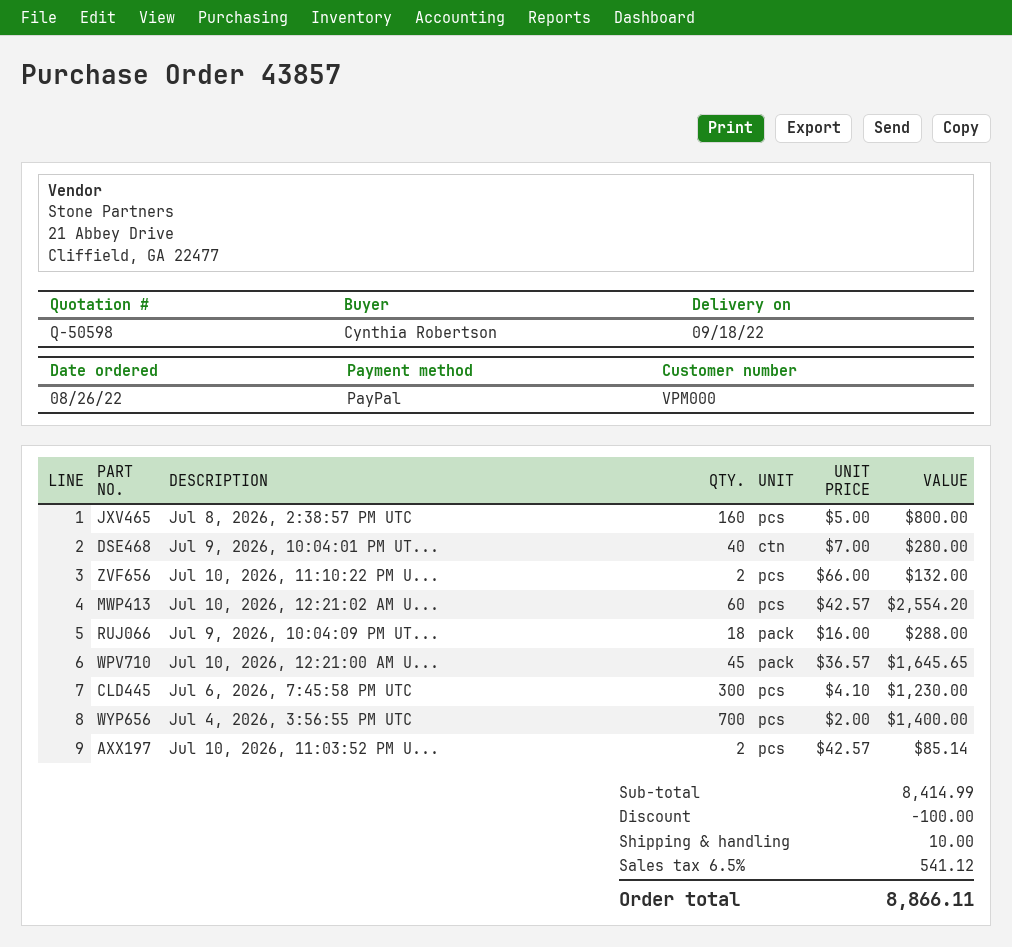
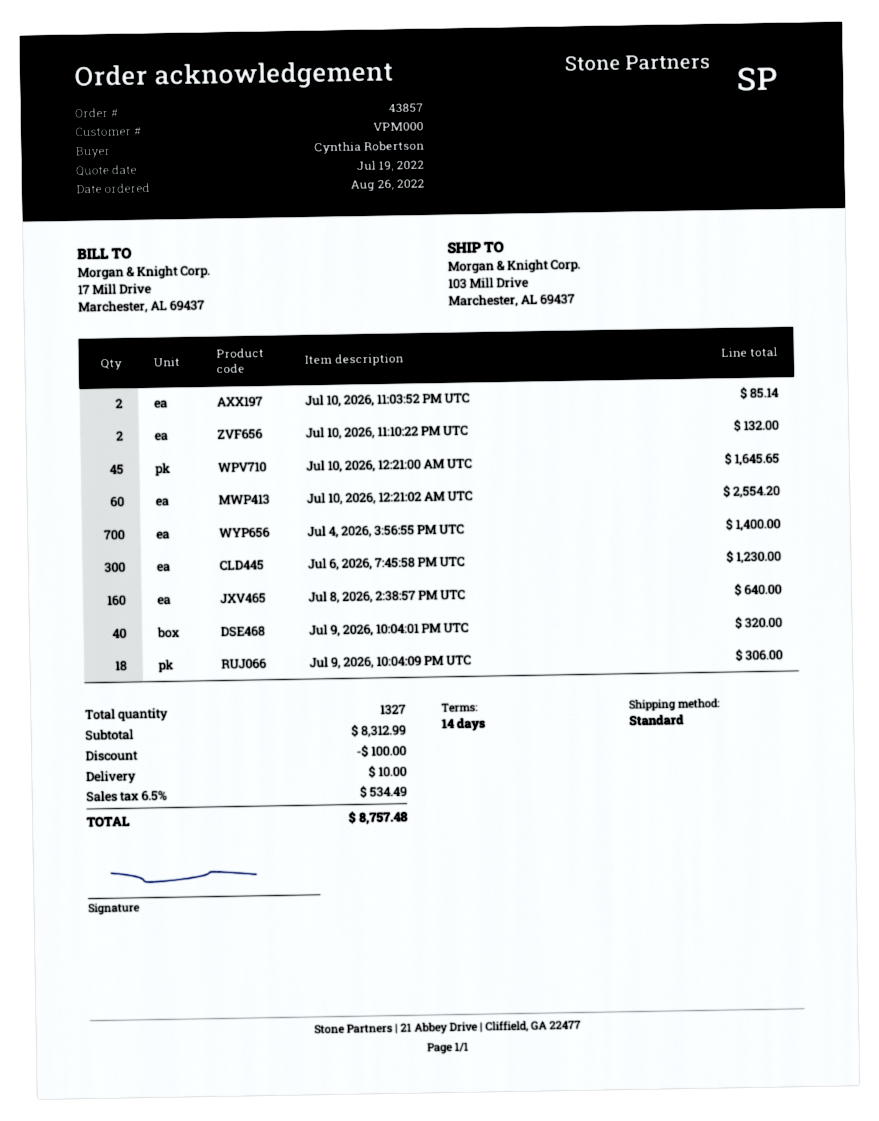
Jul 8, 2026, 2:38:57 PM UTC: 160 for 800.00 -> 160 for 640.00
Jul 9, 2026, 10:04:01 PM UT...: 40 for 280.00 -> 40 for 320.00
Jul 9, 2026, 10:04:09 PM UT...: 18 for 288.00 -> 18 for 306.00
subtotal: 8414.99 -> 8312.99
tax: 6.5% = 541.12 -> 6.5% = 534.49
total: 8866.11 -> 8757.48

